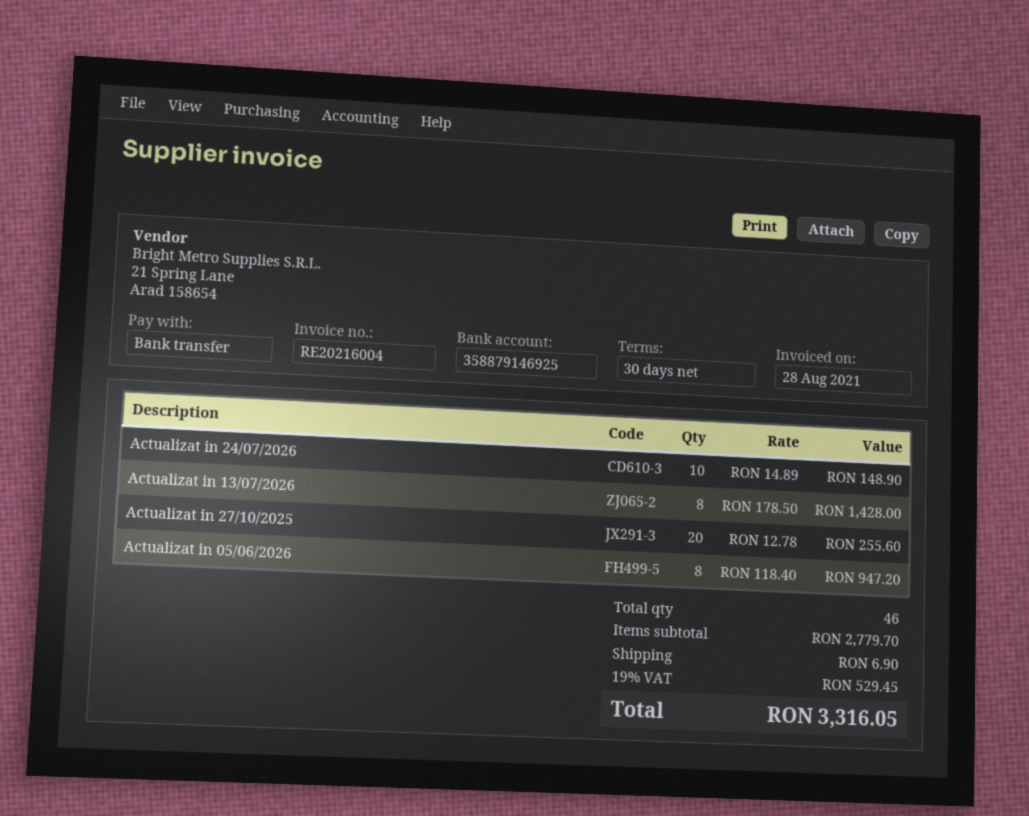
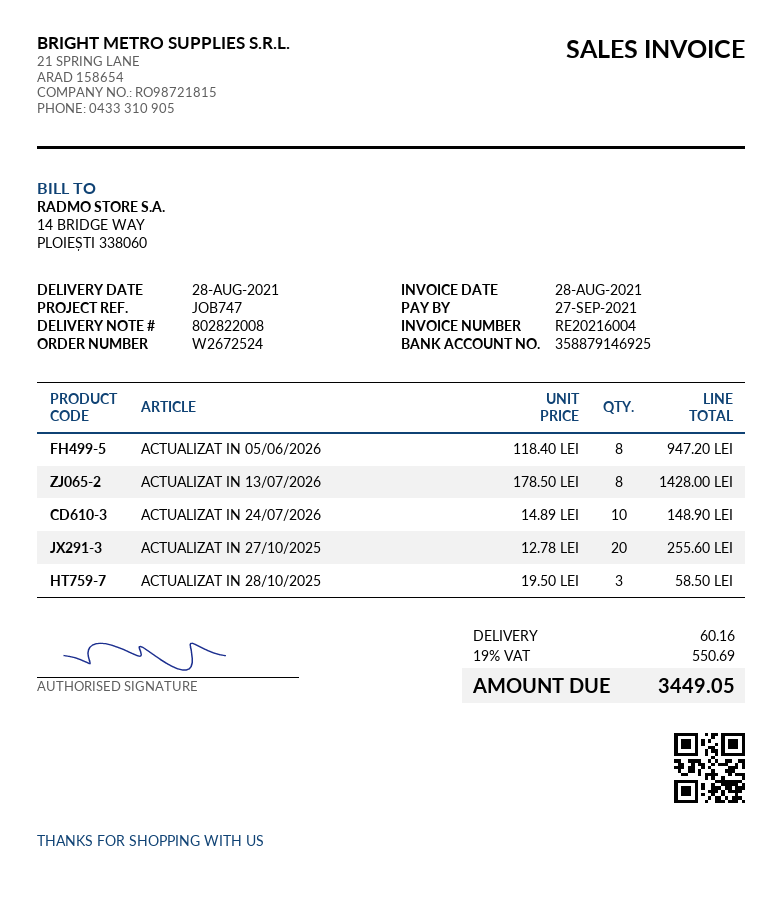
ACTUALIZAT IN 28/10/2025: none -> 3 x 19.50 = 58.50
shipping: 6.90 -> 60.16
tax: 19% = 529.45 -> 19% = 550.69
total: 3316.05 -> 3449.05

